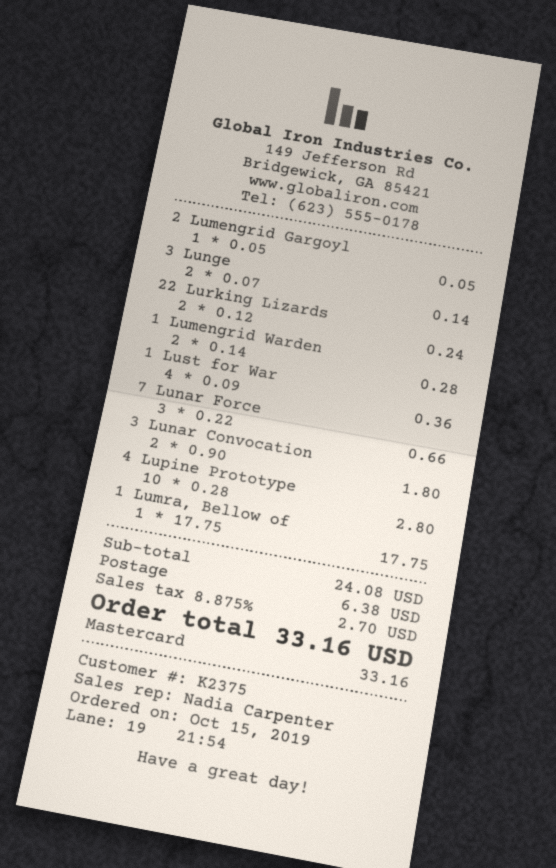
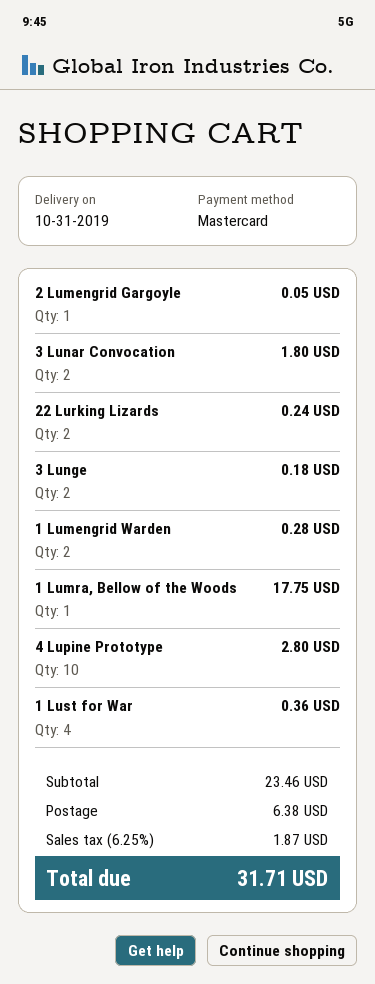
3 Lunge: 2 for 0.14 -> 2 for 0.18
7 Lunar Force: 3 for 0.66 -> none
subtotal: 24.08 -> 23.46
tax: 8.875% = 2.70 -> 6.25% = 1.87
total: 33.16 -> 31.71

